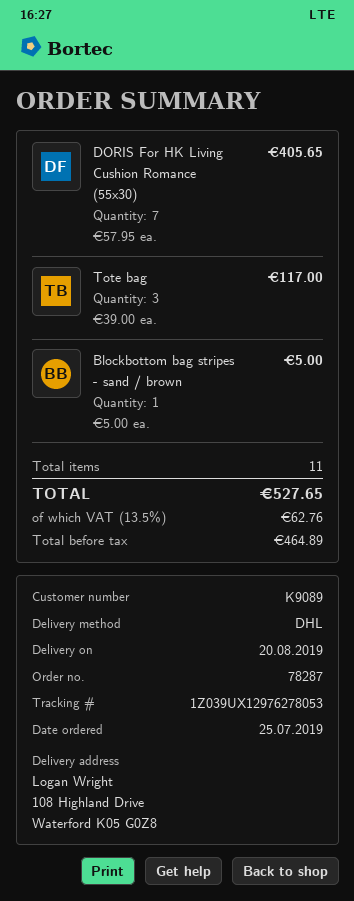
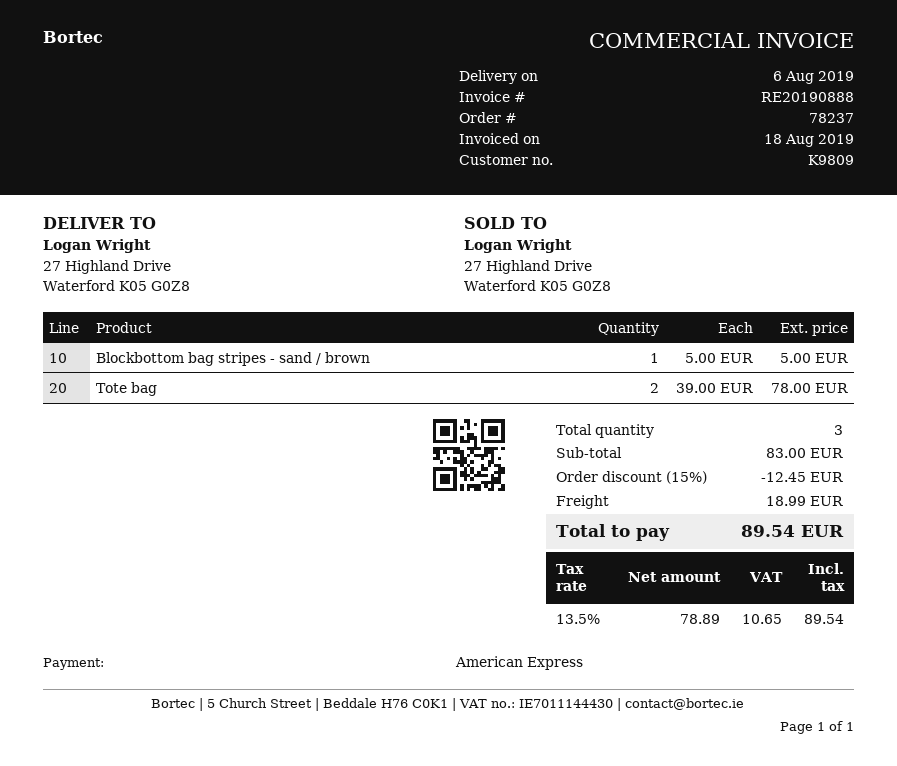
order number: 78287 -> 78237
delivery date: 2019-08-20 -> 2019-08-06
customer number: K9089 -> K9809
ship to: 108 Highland Drive, Waterford K05 G0Z8 -> 27 Highland Drive, Waterford K05 G0Z8
DORIS For HK Living Cushion Romance (55x30): 7 x 57.95 = 405.65 -> none
Tote bag: 3 x 39.00 = 117.00 -> 2 x 39.00 = 78.00
total quantity: 11 -> 3
discount: none -> 15% = 12.45
shipping: none -> 18.99
net: 464.89 -> 78.89
tax: 13.5% = 62.76 -> 13.5% = 10.65
total: 527.65 -> 89.54

